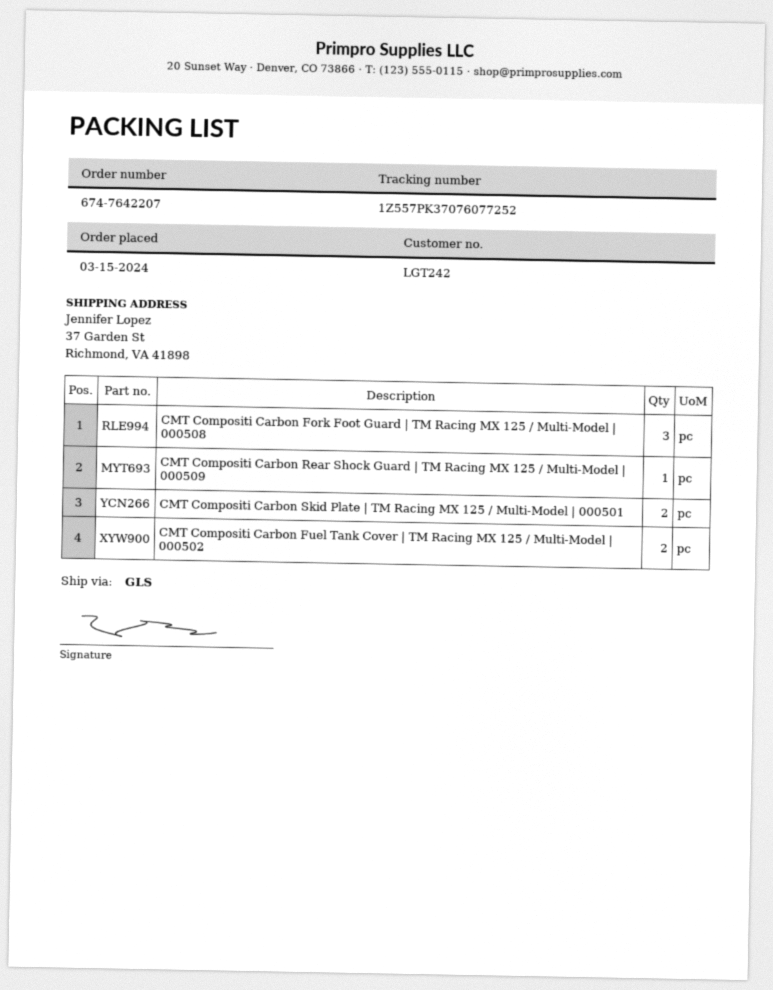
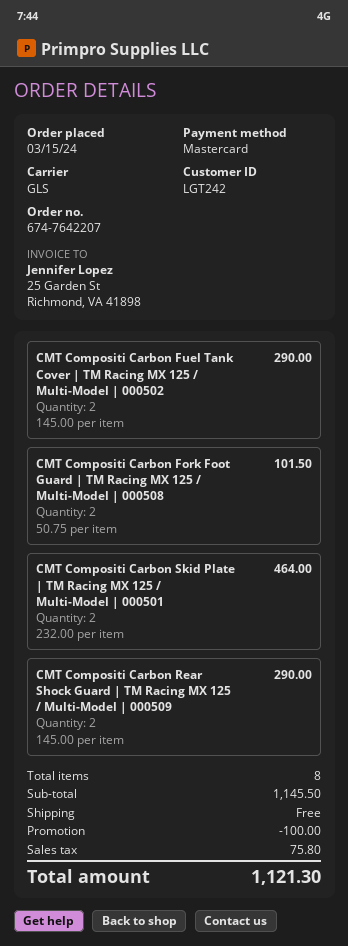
CMT Compositi Carbon Fork Foot Guard | TM Racing MX 125 / Multi-Model | 000508: 3 -> 2
CMT Compositi Carbon Rear Shock Guard | TM Racing MX 125 / Multi-Model | 000509: 1 -> 2

